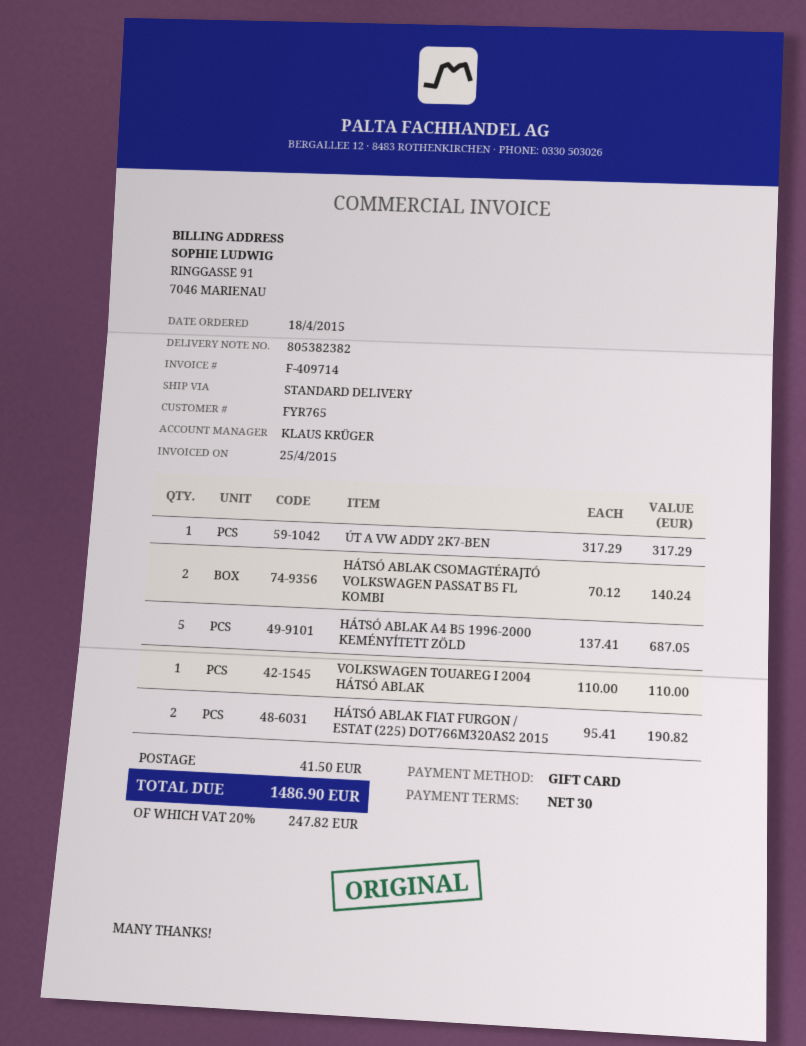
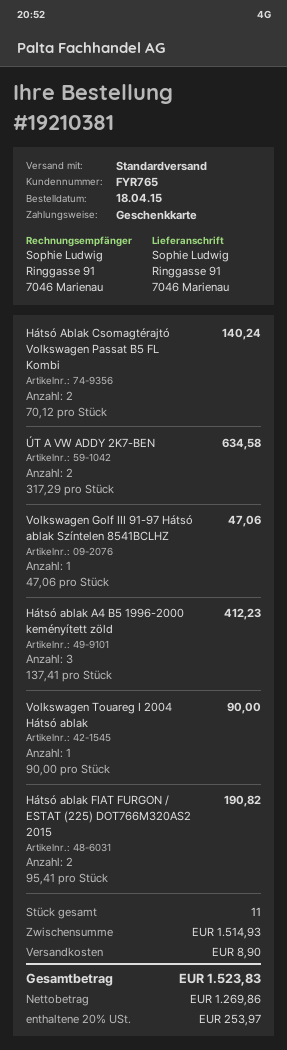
ÚT A VW ADDY 2K7-BEN: 1 x 317.29 = 317.29 -> 2 x 317.29 = 634.58
HÁTSÓ ABLAK A4 B5 1996-2000 KEMÉNYÍTETT ZÖLD: 5 x 137.41 = 687.05 -> 3 x 137.41 = 412.23
VOLKSWAGEN TOUAREG I 2004 HÁTSÓ ABLAK: 1 x 110.00 = 110.00 -> 1 x 90.00 = 90.00
Volkswagen Golf III 91-97 Hátsó ablak Színtelen 8541BCLHZ: none -> 1 x 47.06 = 47.06
shipping: 41.50 -> 8.90
tax: 20% = 247.82 -> 20% = 253.97
total: 1486.90 -> 1523.83

